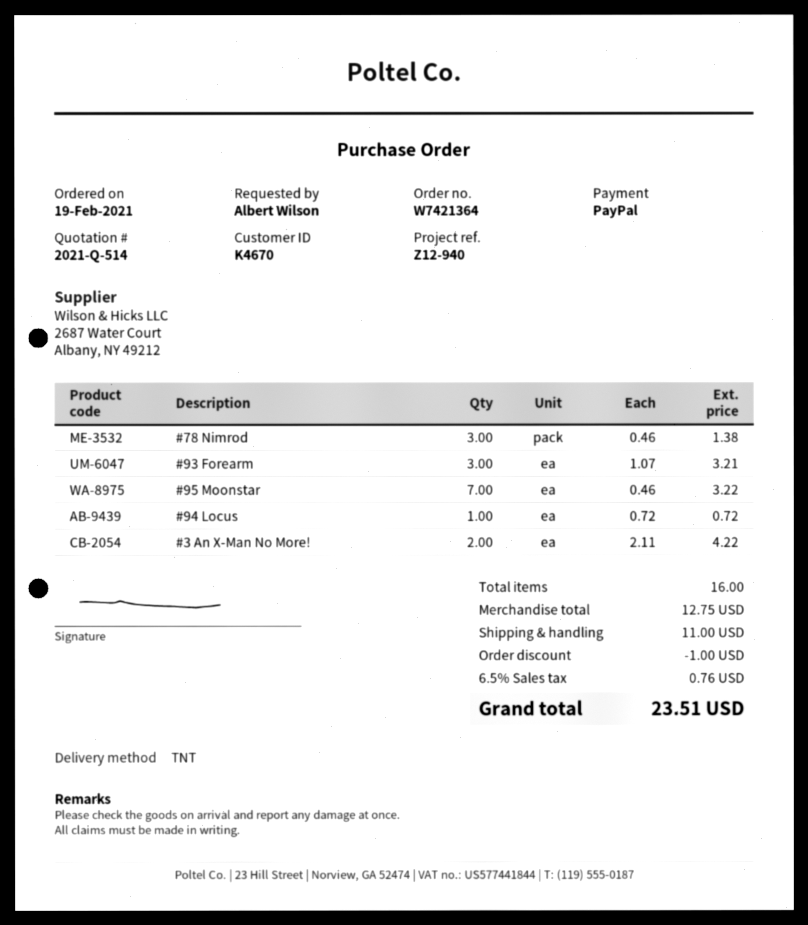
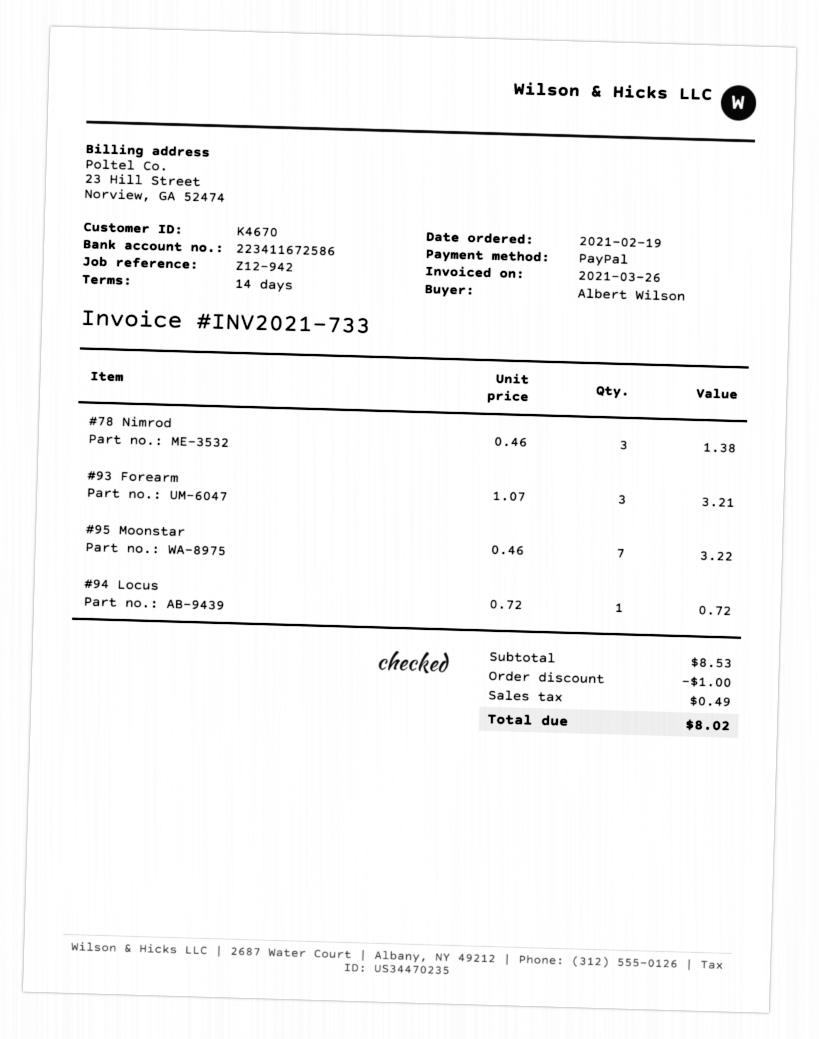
reference: Z12-940 -> Z12-942
#3 An X-Man No More!: 2 x 2.11 = 4.22 -> none
subtotal: 12.75 -> 8.53
shipping: 11.00 -> none
tax: 0.76 -> 0.49
total: 23.51 -> 8.02

